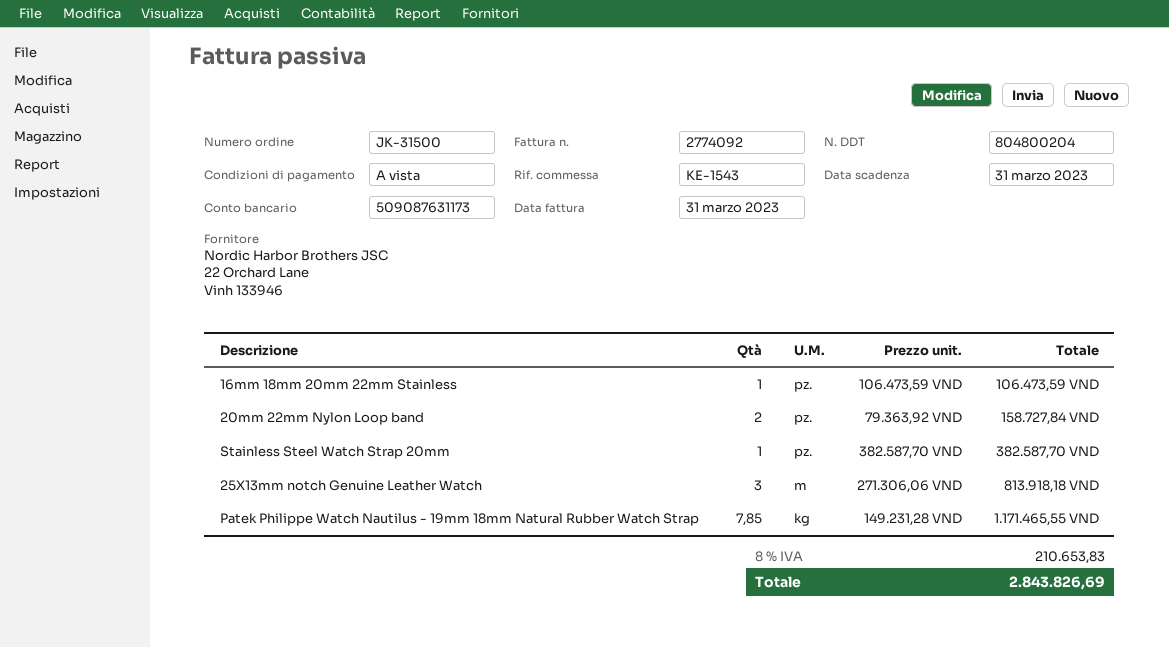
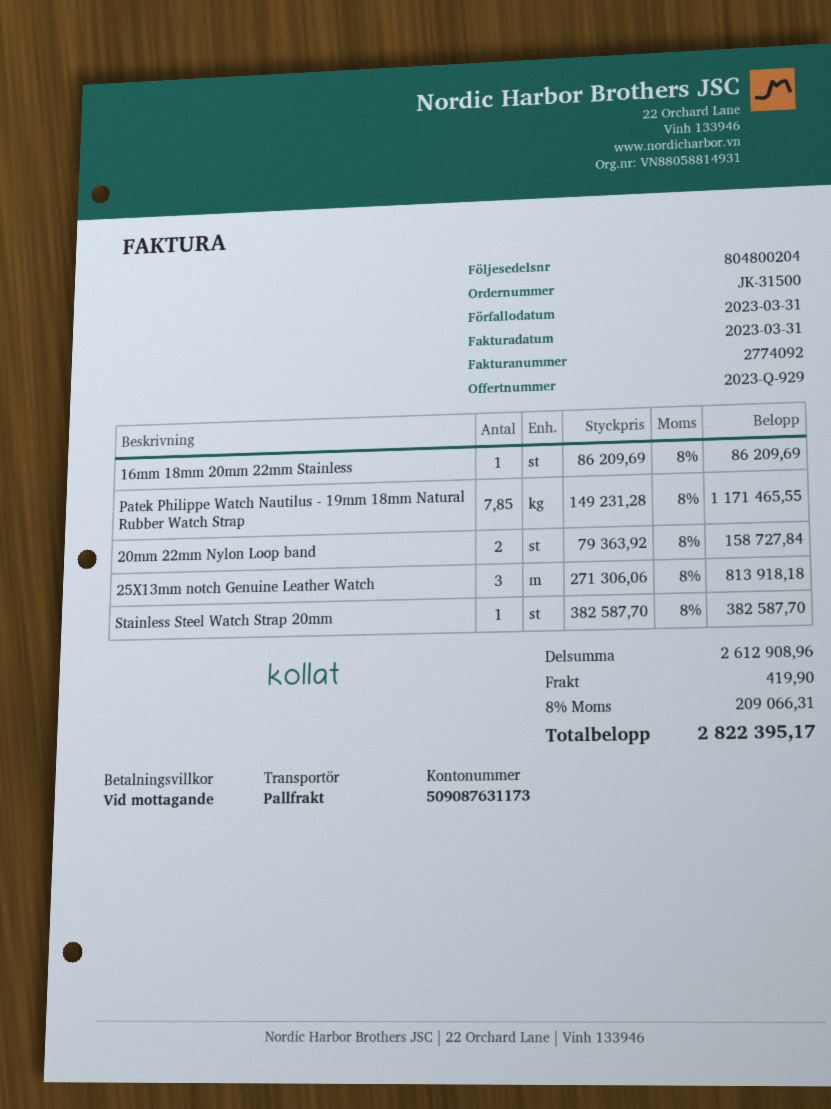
16mm 18mm 20mm 22mm Stainless: 1 x 106473.59 = 106473.59 -> 1 x 86209.69 = 86209.69
shipping: none -> 419.90
tax: 8% = 210653.83 -> 8% = 209066.31
total: 2843826.69 -> 2822395.17

